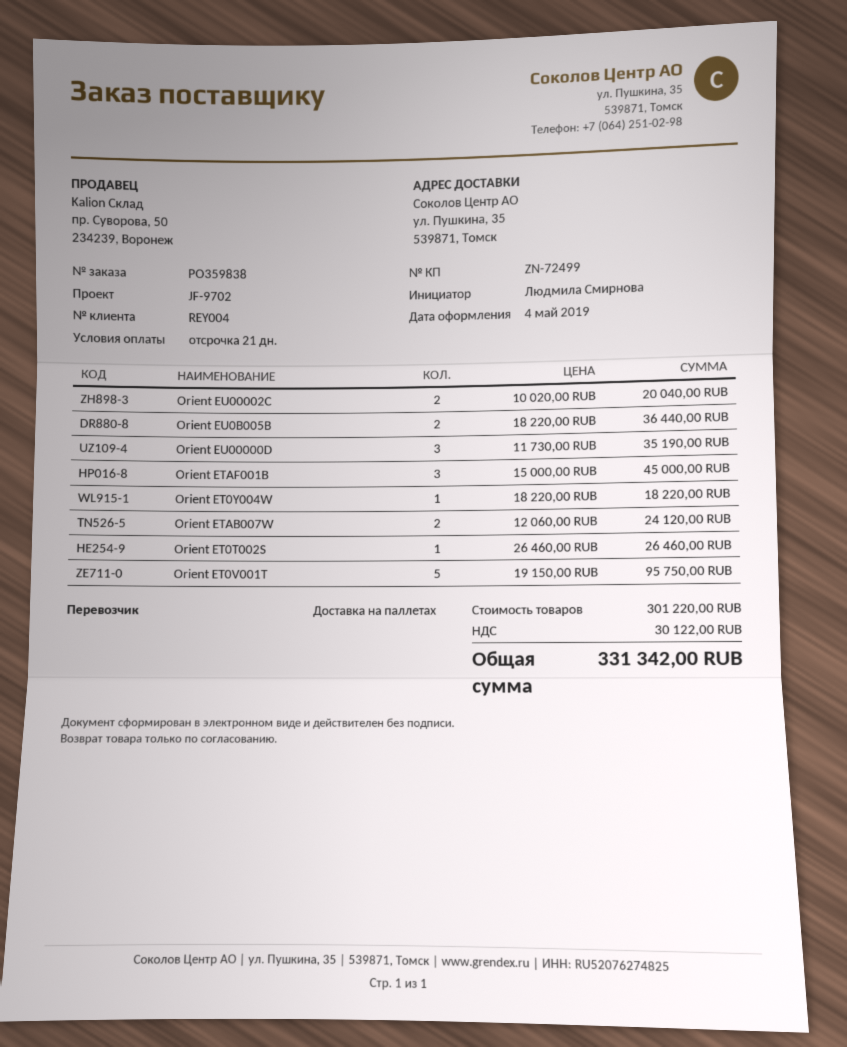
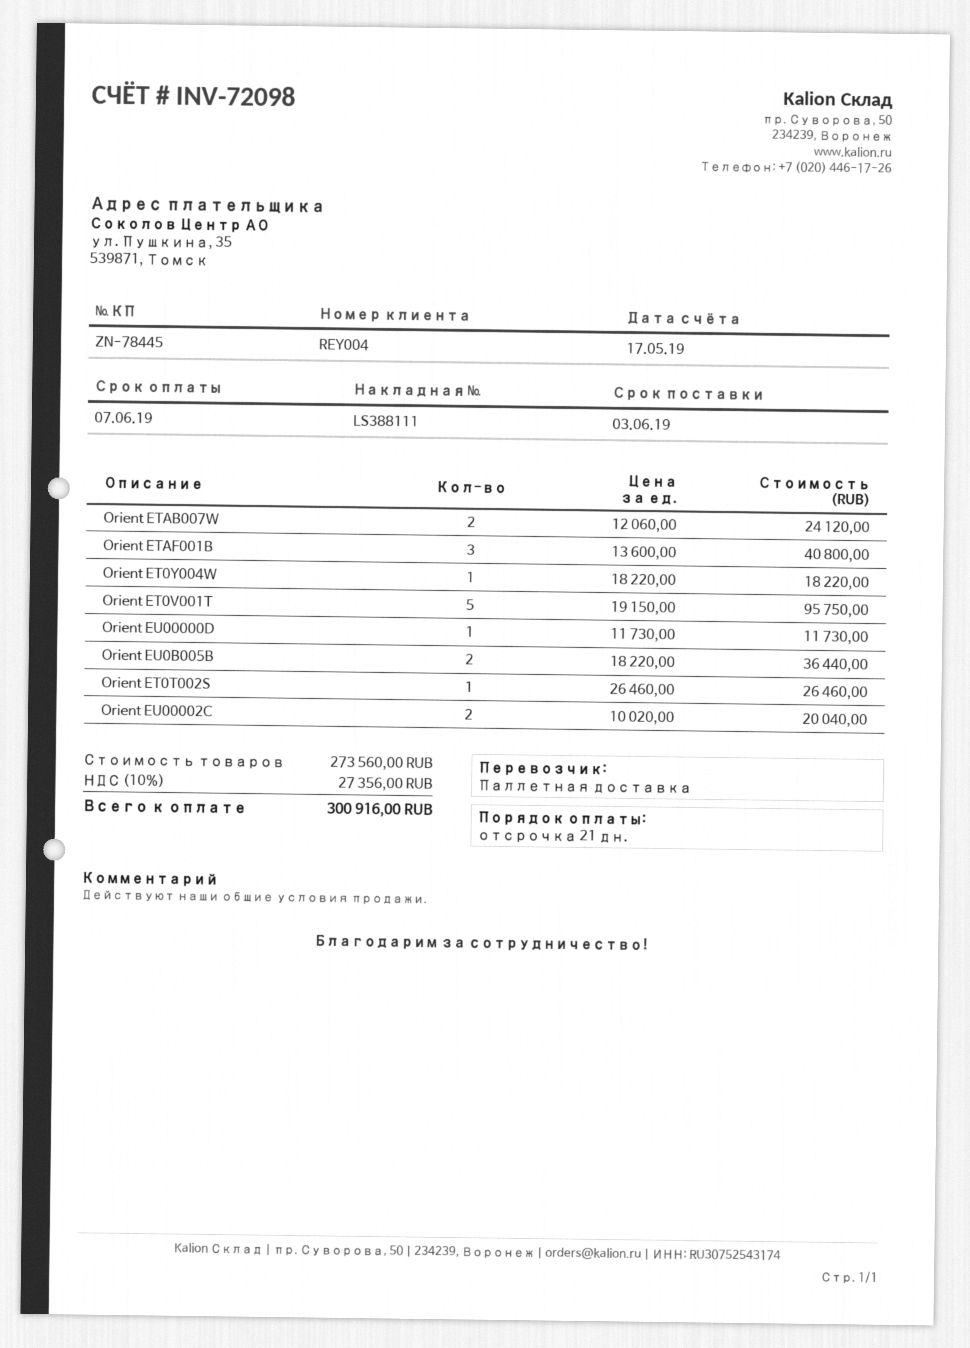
quote number: ZN-72499 -> ZN-78445
Orient EU00000D: 3 x 11730.00 = 35190.00 -> 1 x 11730.00 = 11730.00
Orient ETAF001B: 3 x 15000.00 = 45000.00 -> 3 x 13600.00 = 40800.00
subtotal: 301220.00 -> 273560.00
tax: 30122.00 -> 27356.00
total: 331342.00 -> 300916.00

